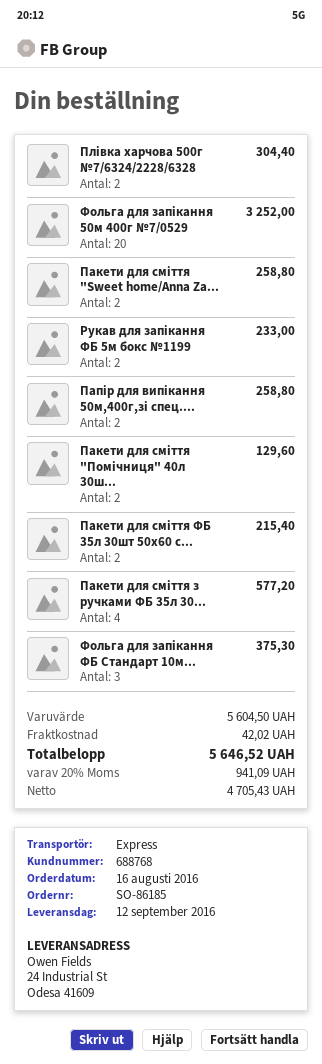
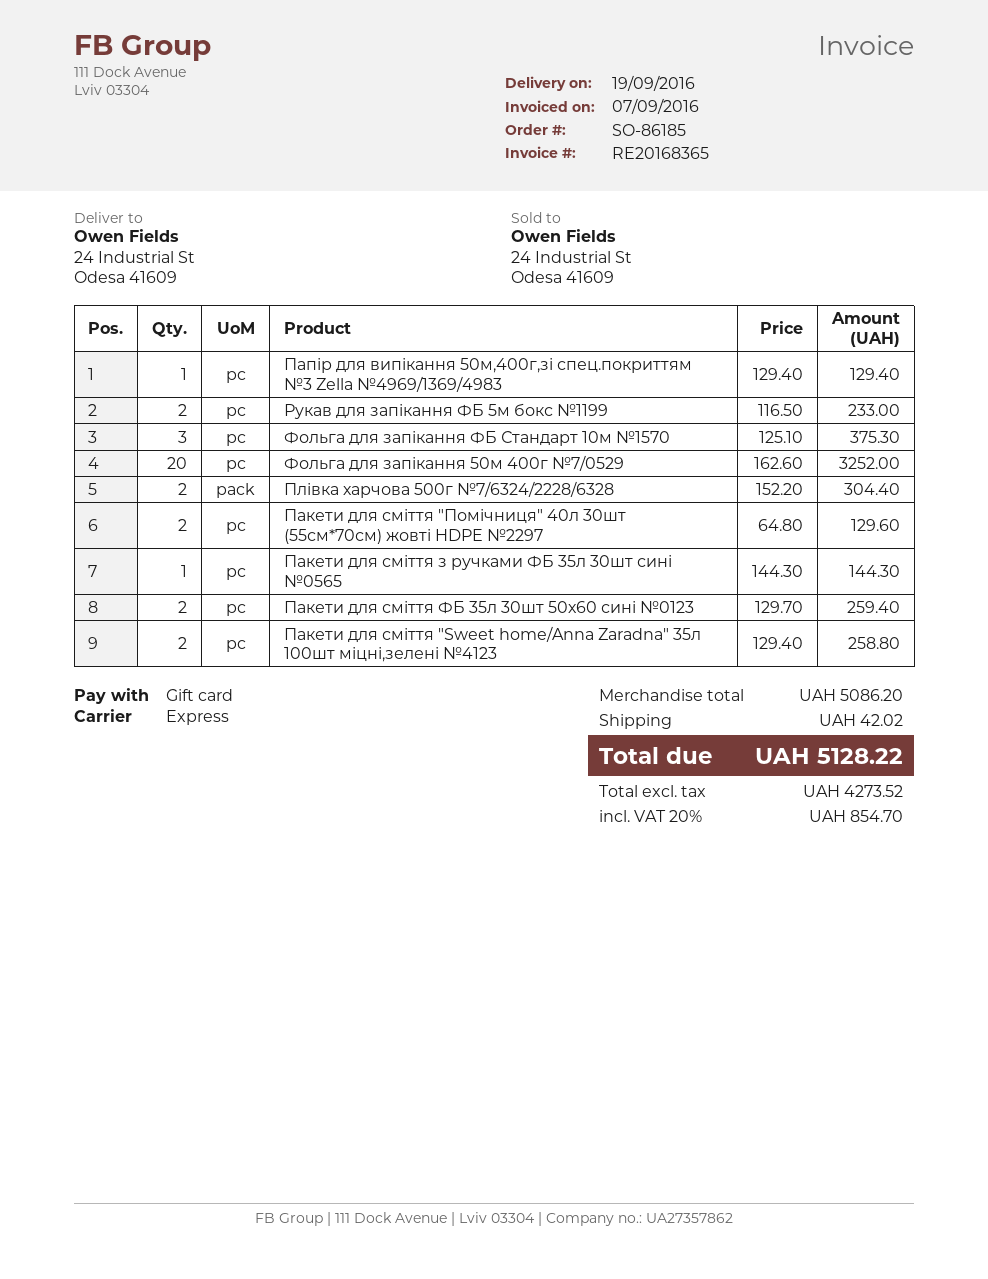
delivery date: 2016-09-12 -> 2016-09-19
Папір для випікання 50м,400г,зі спец....: 2 for 258.80 -> 1 for 129.40
Пакети для сміття ФБ 35л 30шт 50х60 с...: 2 for 215.40 -> 2 for 259.40
Пакети для сміття з ручками ФБ 35л 30...: 4 for 577.20 -> 1 for 144.30
subtotal: 5604.50 -> 5086.20
net: 4705.43 -> 4273.52
tax: 20% = 941.09 -> 20% = 854.70
total: 5646.52 -> 5128.22

